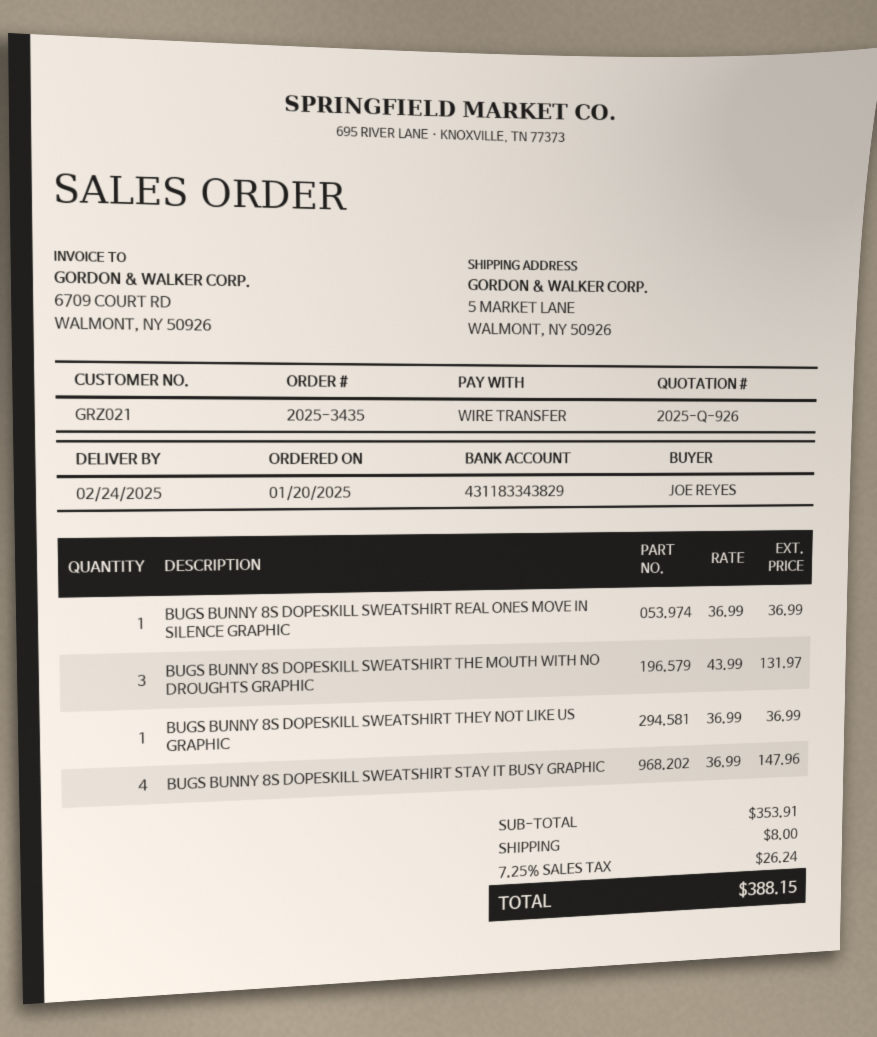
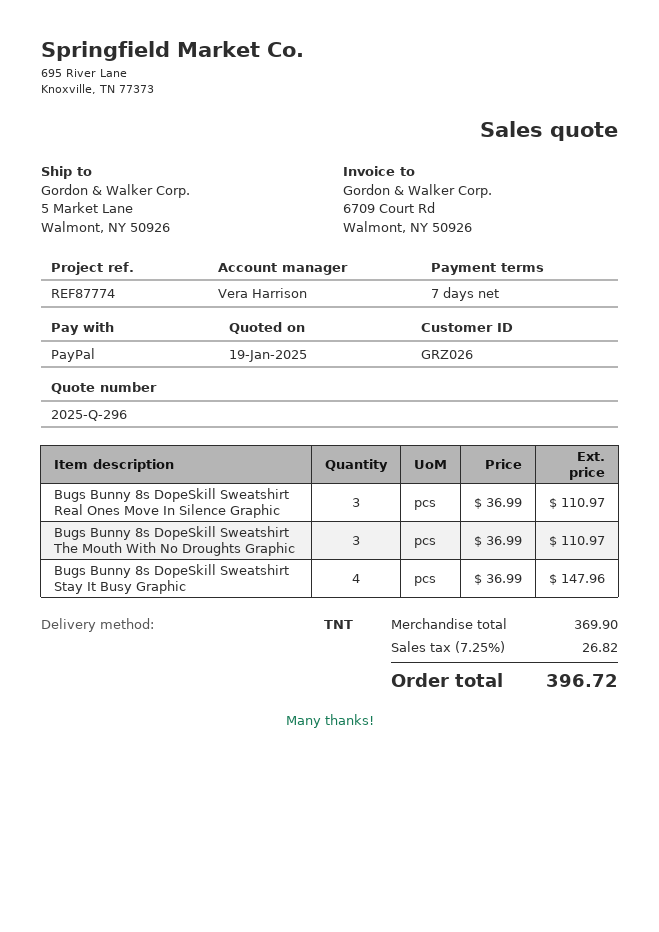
quote number: 2025-Q-926 -> 2025-Q-296
customer number: GRZ021 -> GRZ026
payment method: bank transfer -> PayPal
BUGS BUNNY 8S DOPESKILL SWEATSHIRT REAL ONES MOVE IN SILENCE GRAPHIC: 1 x 36.99 = 36.99 -> 3 x 36.99 = 110.97
BUGS BUNNY 8S DOPESKILL SWEATSHIRT THE MOUTH WITH NO DROUGHTS GRAPHIC: 3 x 43.99 = 131.97 -> 3 x 36.99 = 110.97
BUGS BUNNY 8S DOPESKILL SWEATSHIRT THEY NOT LIKE US GRAPHIC: 1 x 36.99 = 36.99 -> none
subtotal: 353.91 -> 369.90
shipping: 8.00 -> none
tax: 7.25% = 26.24 -> 7.25% = 26.82
total: 388.15 -> 396.72

